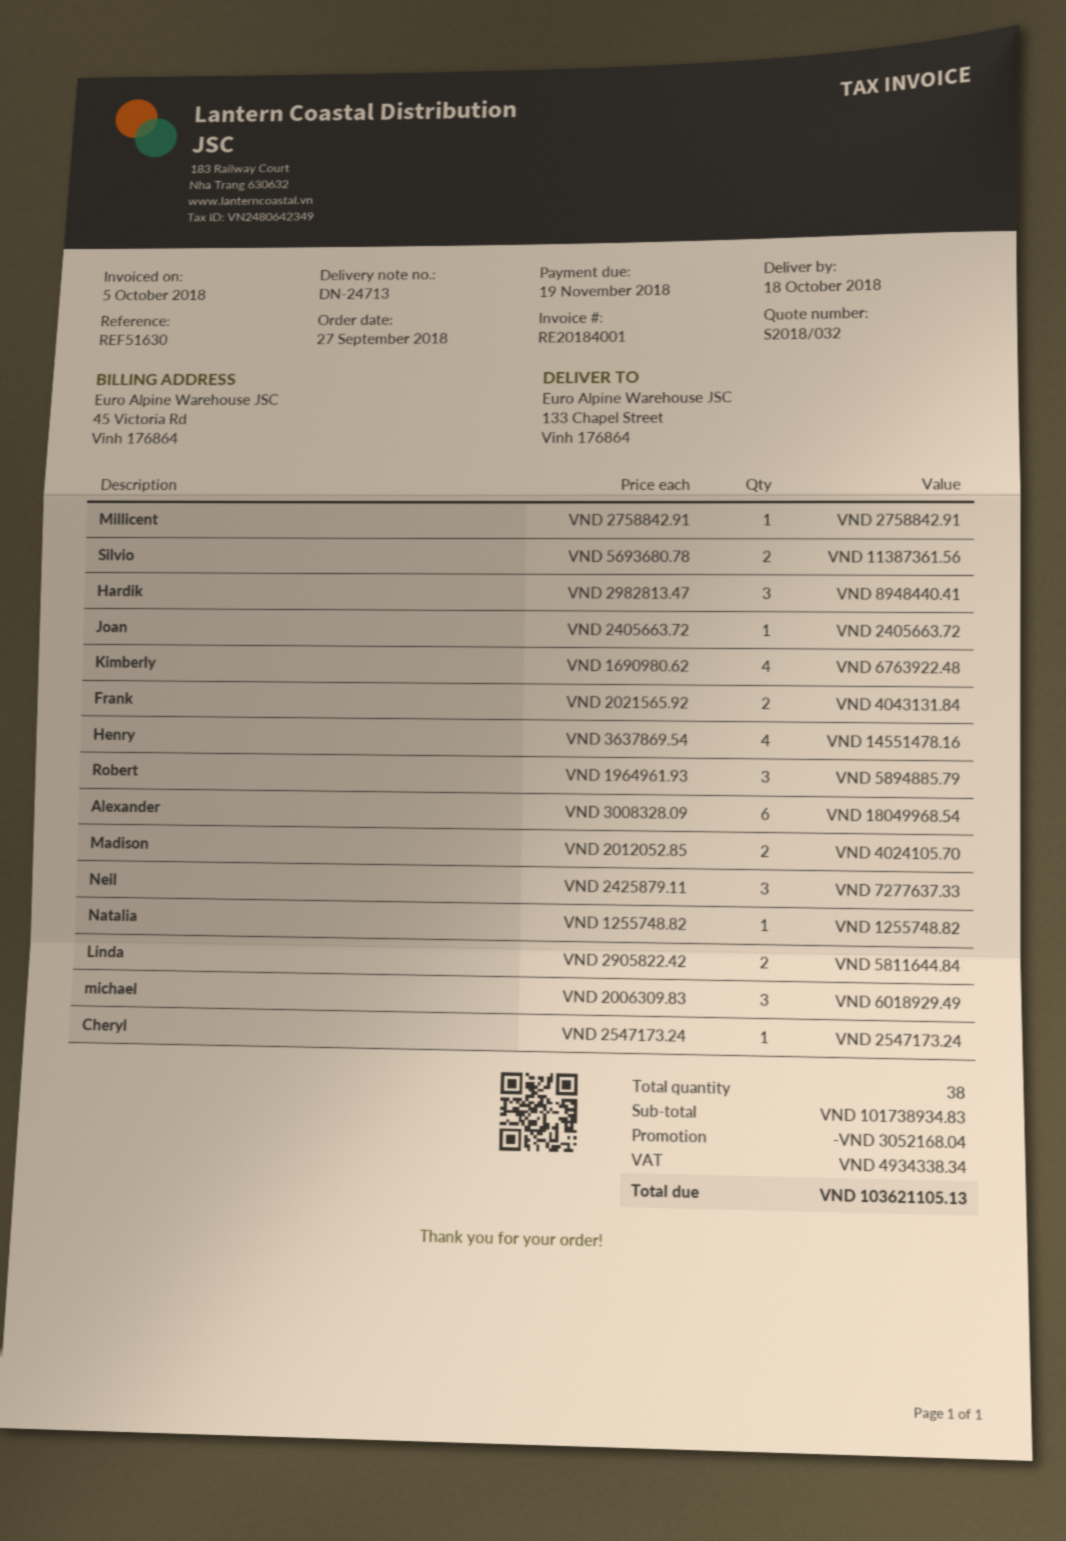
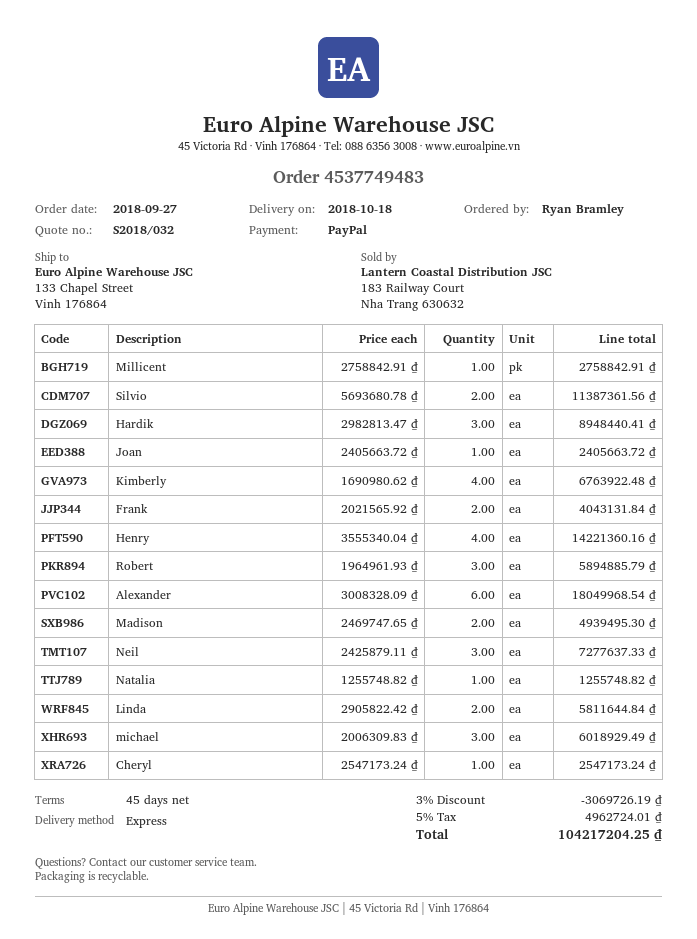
Henry: 4 x 3637869.54 = 14551478.16 -> 4 x 3555340.04 = 14221360.16
Madison: 2 x 2012052.85 = 4024105.70 -> 2 x 2469747.65 = 4939495.30
discount: 3052168.04 -> 3069726.19
tax: 4934338.34 -> 4962724.01
total: 103621105.13 -> 104217204.25

